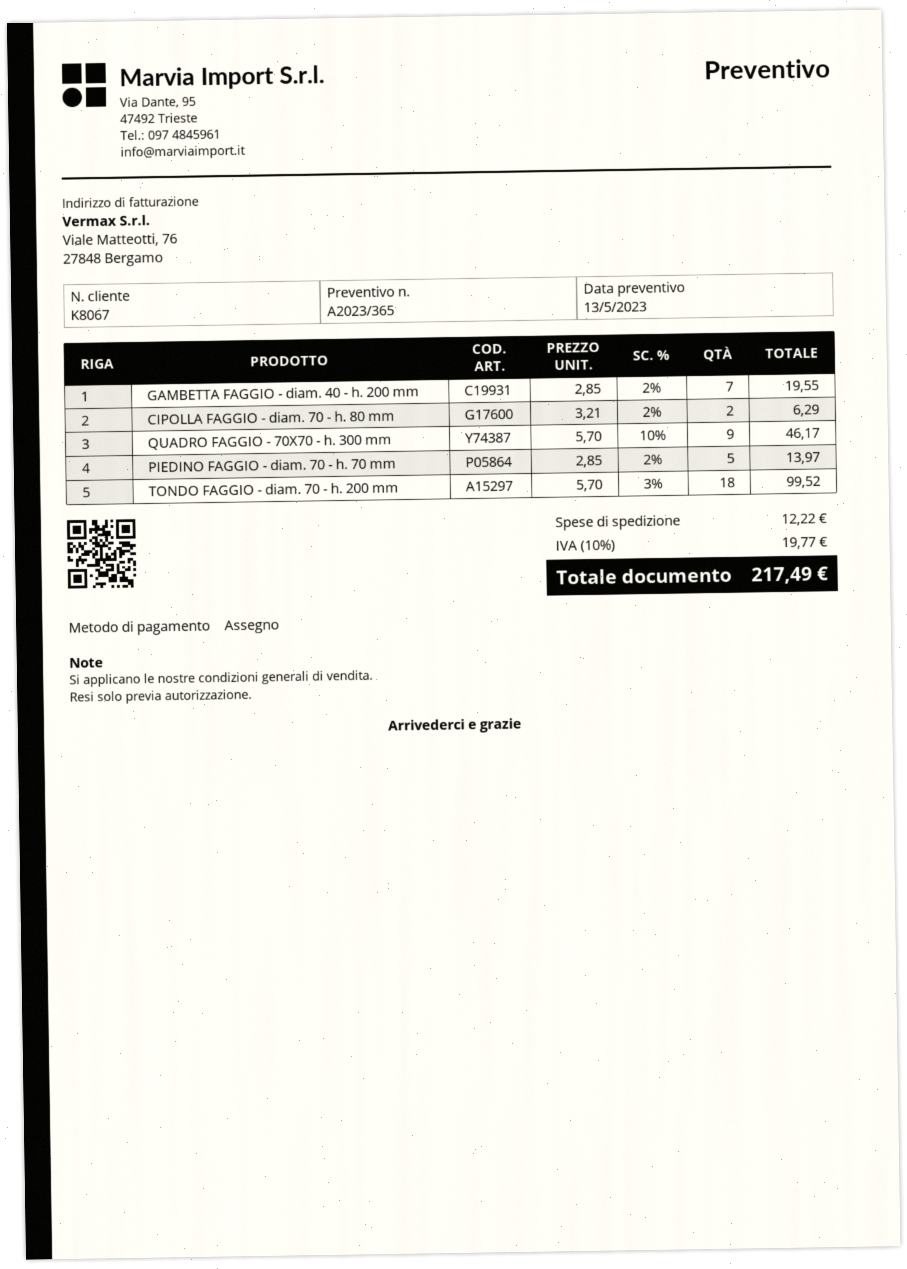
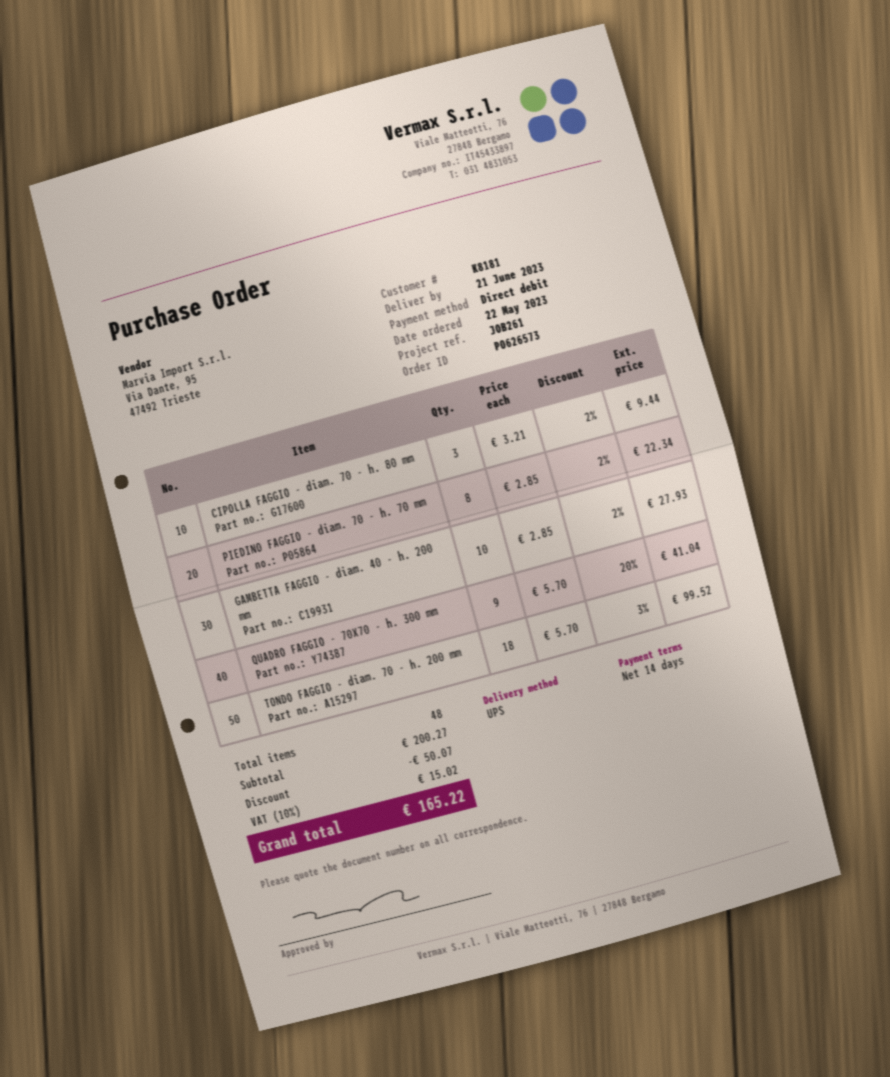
customer number: K8067 -> K8181
payment method: cheque -> direct debit
GAMBETTA FAGGIO - diam. 40 - h. 200 mm: 7 x 2.85 - 2% = 19.55 -> 10 x 2.85 - 2% = 27.93
CIPOLLA FAGGIO - diam. 70 - h. 80 mm: 2 x 3.21 - 2% = 6.29 -> 3 x 3.21 - 2% = 9.44
QUADRO FAGGIO - 70X70 - h. 300 mm: 9 x 5.70 - 10% = 46.17 -> 9 x 5.70 - 20% = 41.04
PIEDINO FAGGIO - diam. 70 - h. 70 mm: 5 x 2.85 - 2% = 13.97 -> 8 x 2.85 - 2% = 22.34
discount: none -> 50.07
shipping: 12.22 -> none
tax: 10% = 19.77 -> 10% = 15.02
total: 217.49 -> 165.22

